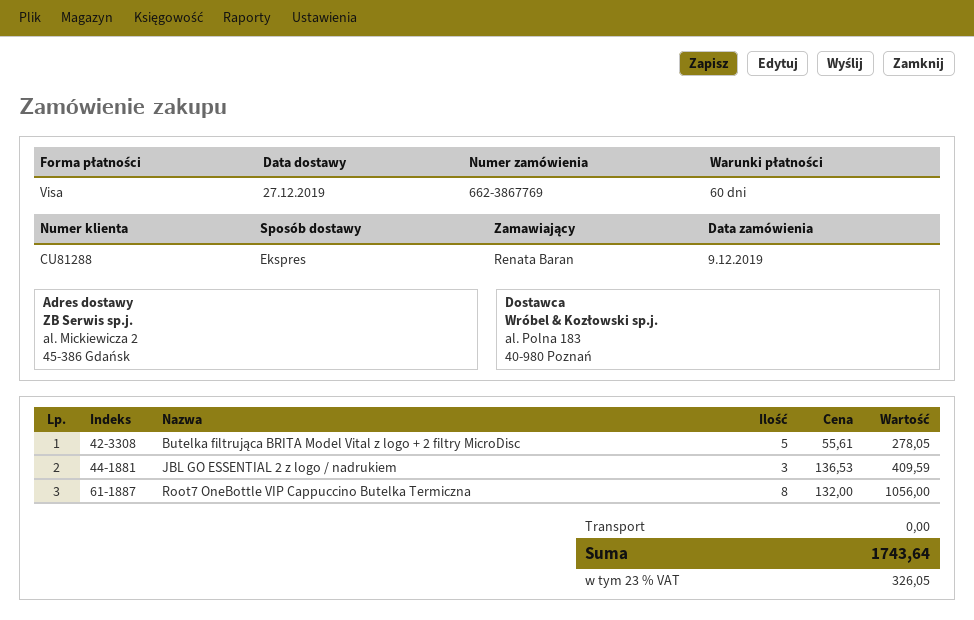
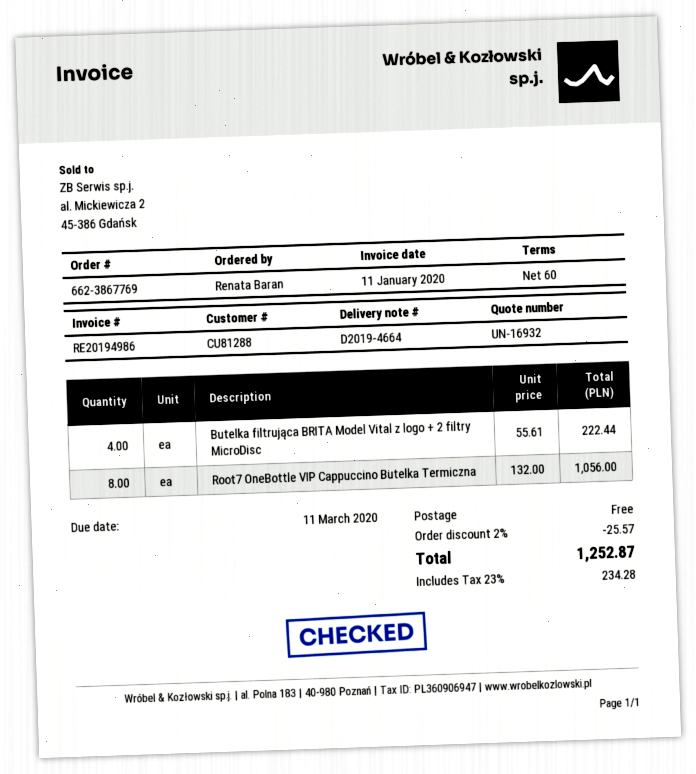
Butelka filtrująca BRITA Model Vital z logo + 2 filtry MicroDisc: 5 x 55.61 = 278.05 -> 4 x 55.61 = 222.44
JBL GO ESSENTIAL 2 z logo / nadrukiem: 3 x 136.53 = 409.59 -> none
discount: none -> 2% = 25.57
tax: 23% = 326.05 -> 23% = 234.28
total: 1743.64 -> 1252.87

